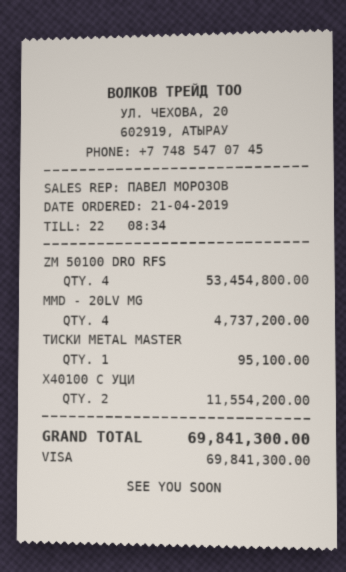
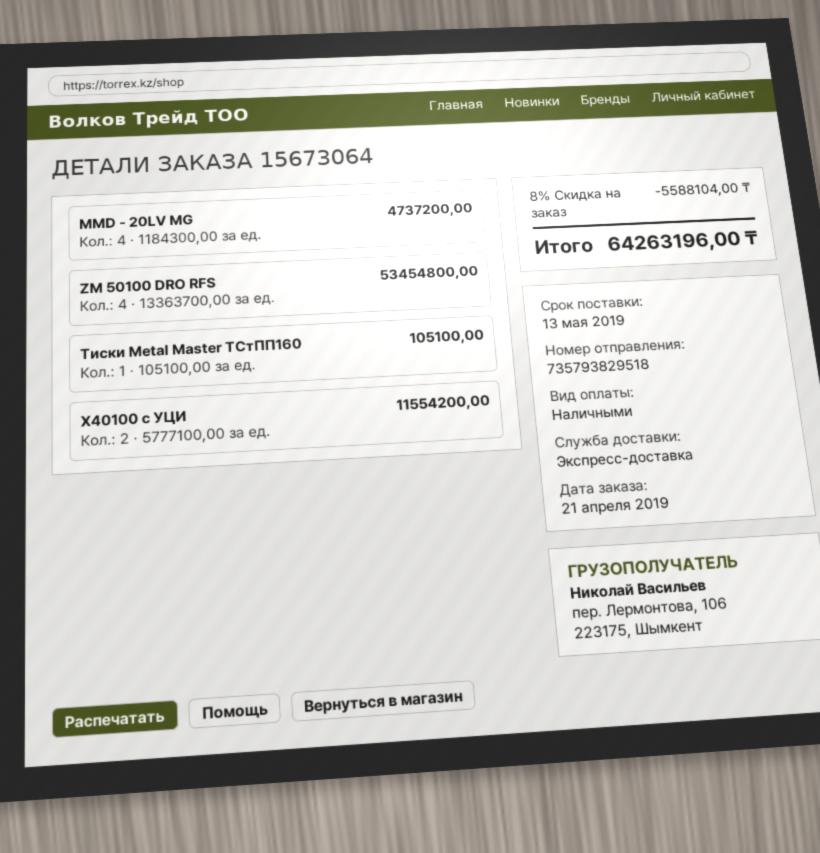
payment method: Visa -> cash
ТИСКИ METAL MASTER: 1 for 95100.00 -> 1 for 105100.00
discount: none -> 8% = 5588104.00
total: 69841300.00 -> 64263196.00

